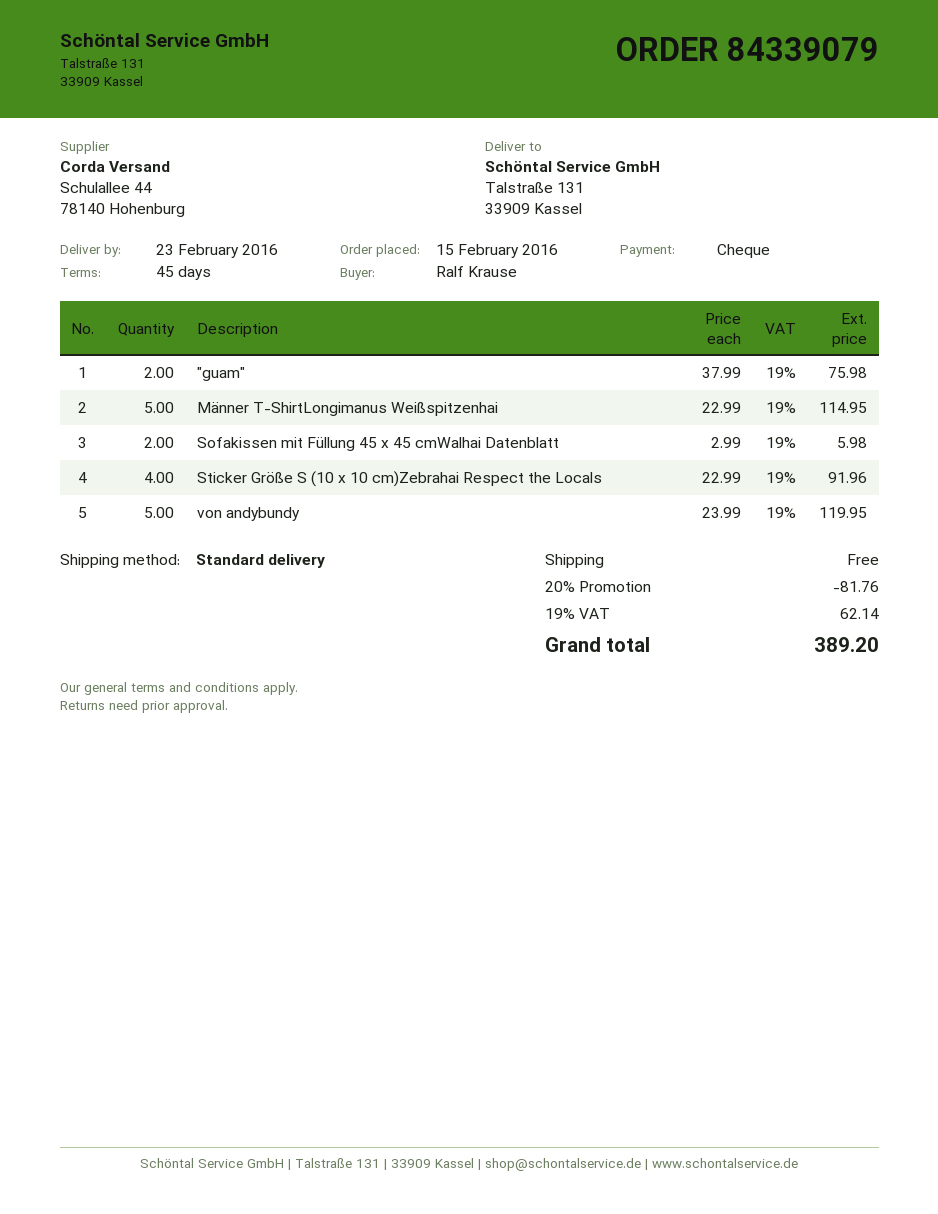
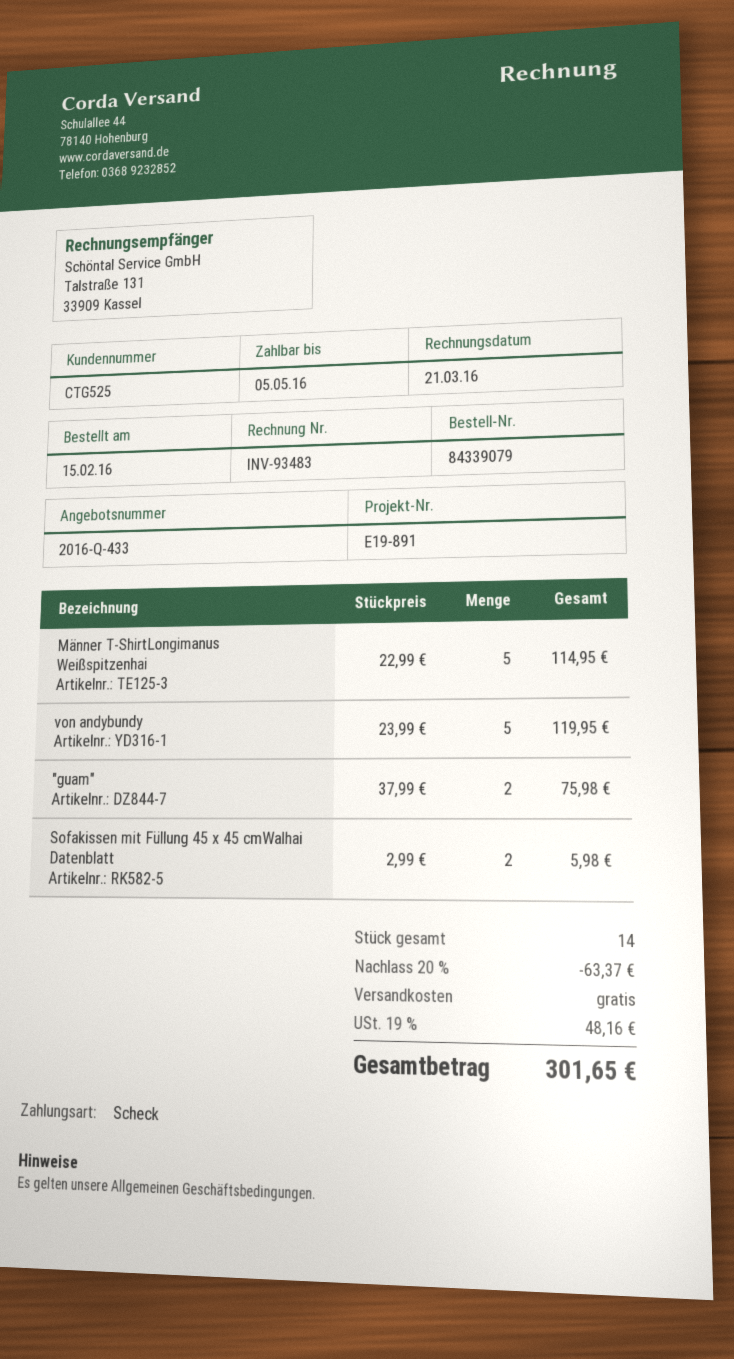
Sticker Größe S (10 x 10 cm)Zebrahai Respect the Locals: 4 x 22.99 = 91.96 -> none
discount: 20% = 81.76 -> 20% = 63.37
tax: 19% = 62.14 -> 19% = 48.16
total: 389.20 -> 301.65

